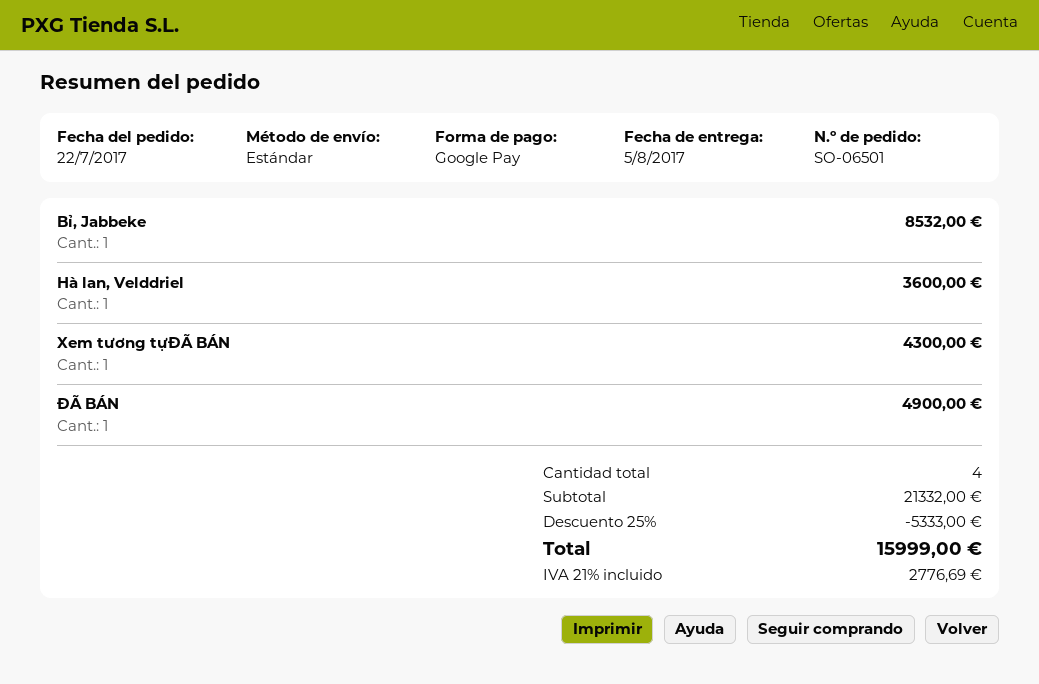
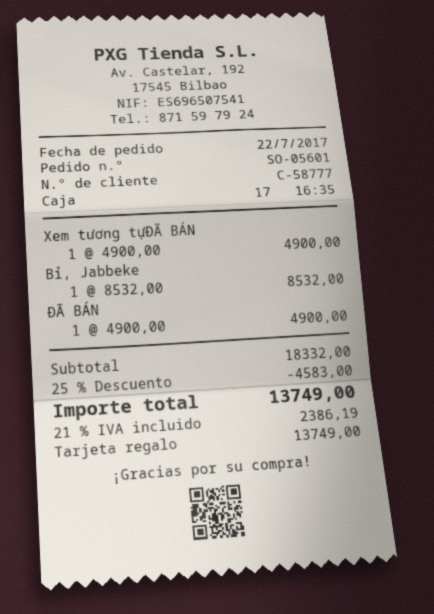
order number: SO-06501 -> SO-05601
payment method: Google Pay -> gift card
Hà lan, Velddriel: 1 for 3600.00 -> none
Xem tương tựĐÃ BÁN: 1 for 4300.00 -> 1 for 4900.00
subtotal: 21332.00 -> 18332.00
discount: 25% = 5333.00 -> 25% = 4583.00
tax: 21% = 2776.69 -> 21% = 2386.19
total: 15999.00 -> 13749.00

